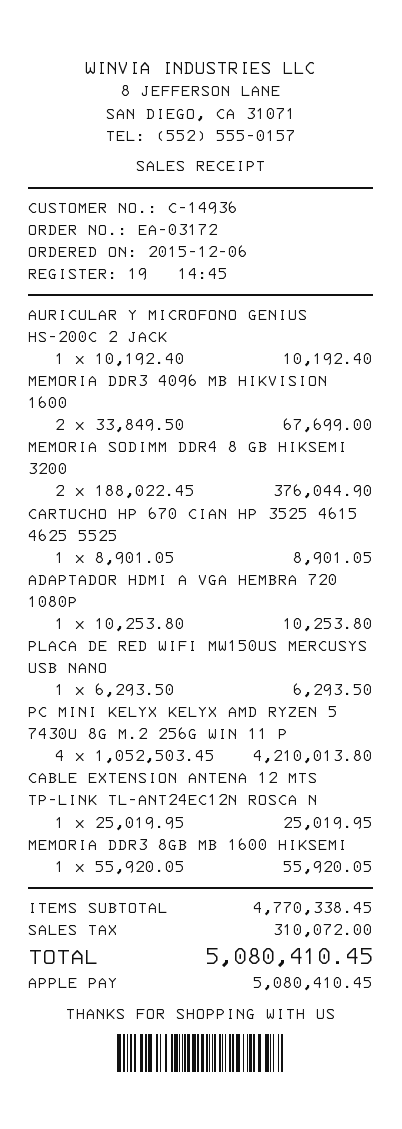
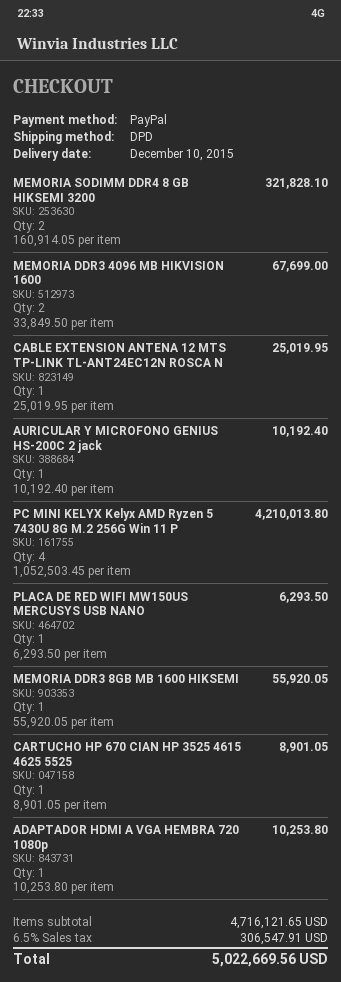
payment method: Apple Pay -> PayPal
MEMORIA SODIMM DDR4 8 GB HIKSEMI 3200: 2 x 188022.45 = 376044.90 -> 2 x 160914.05 = 321828.10
subtotal: 4770338.45 -> 4716121.65
tax: 310072.00 -> 306547.91
total: 5080410.45 -> 5022669.56

